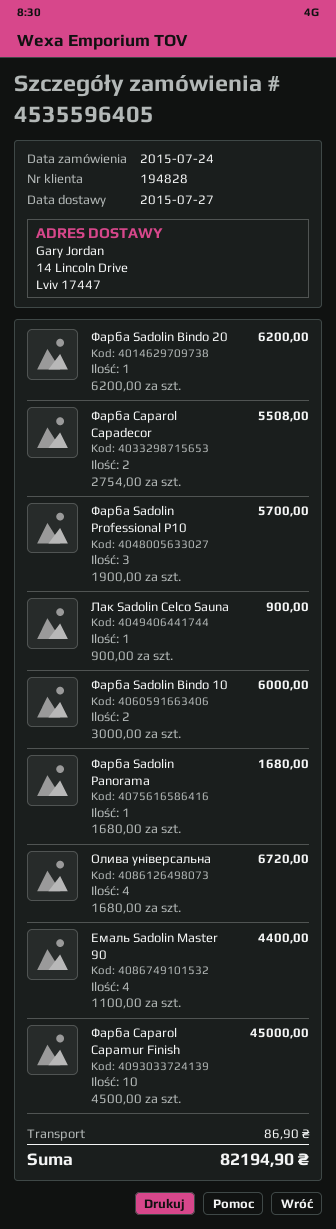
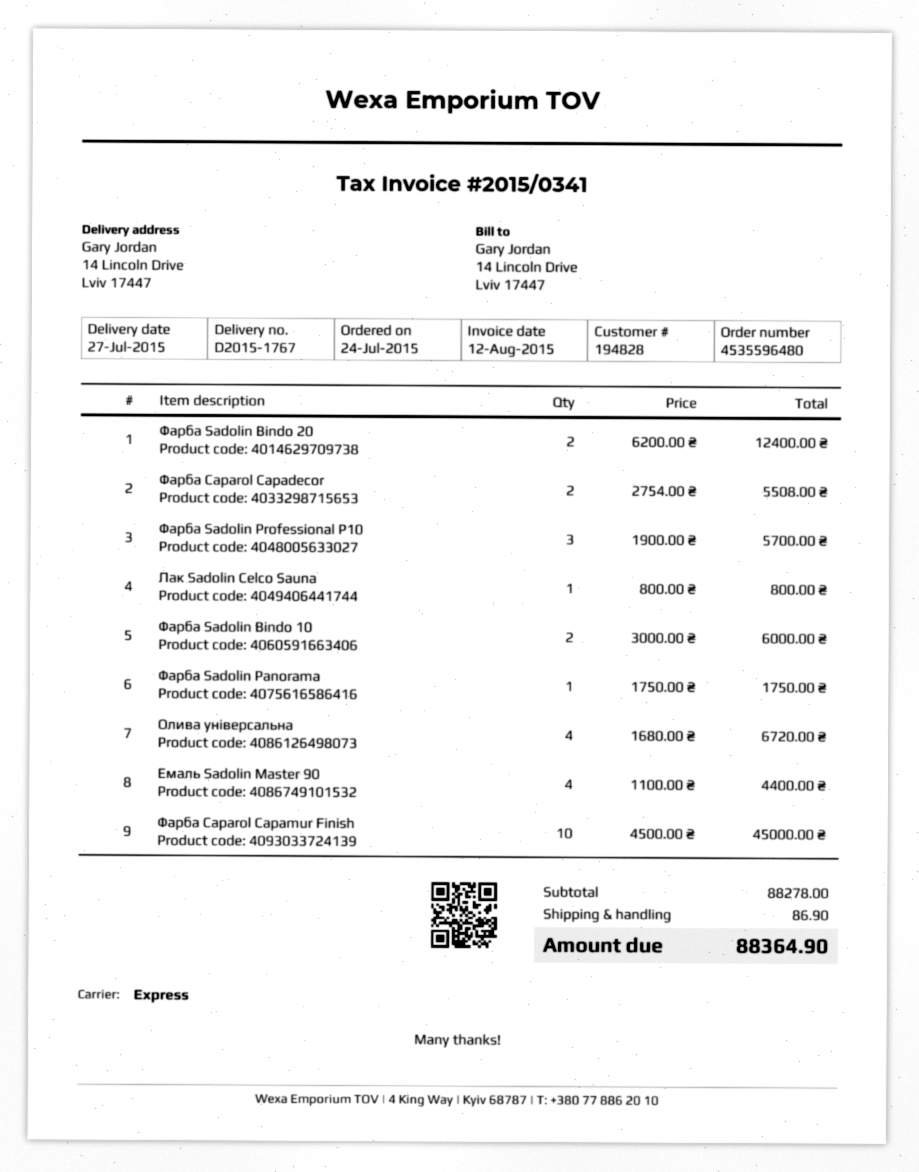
order number: 4535596405 -> 4535596480
Фарба Sadolin Bindo 20: 1 x 6200.00 = 6200.00 -> 2 x 6200.00 = 12400.00
Лак Sadolin Celco Sauna: 1 x 900.00 = 900.00 -> 1 x 800.00 = 800.00
Фарба Sadolin Panorama: 1 x 1680.00 = 1680.00 -> 1 x 1750.00 = 1750.00
total: 82194.90 -> 88364.90

